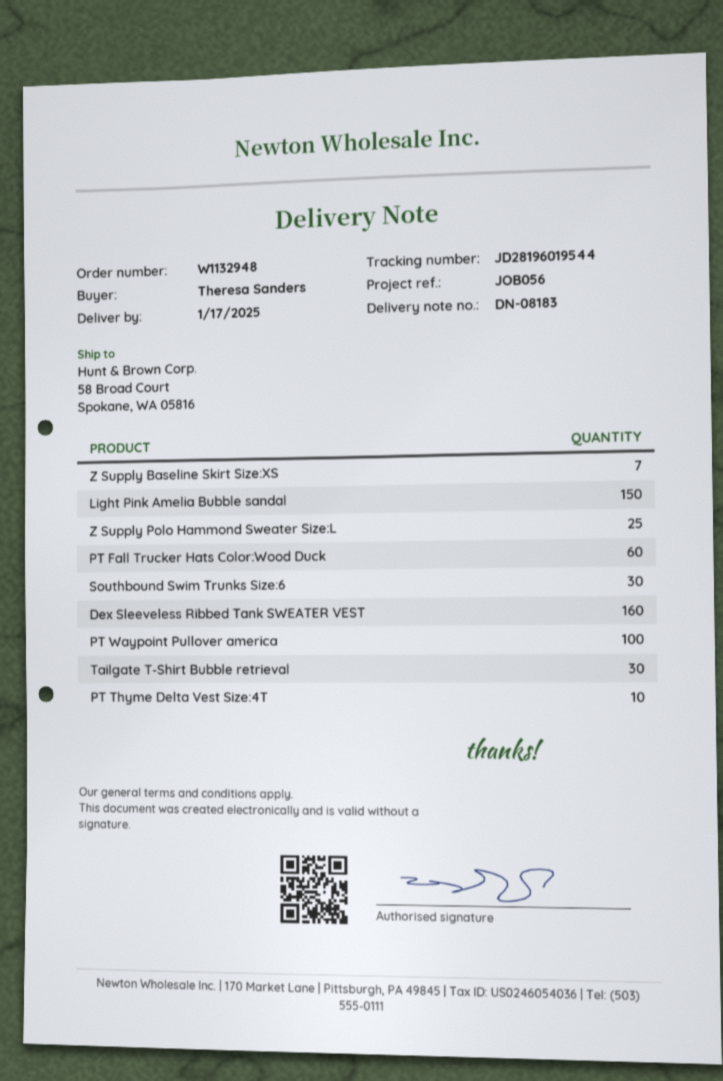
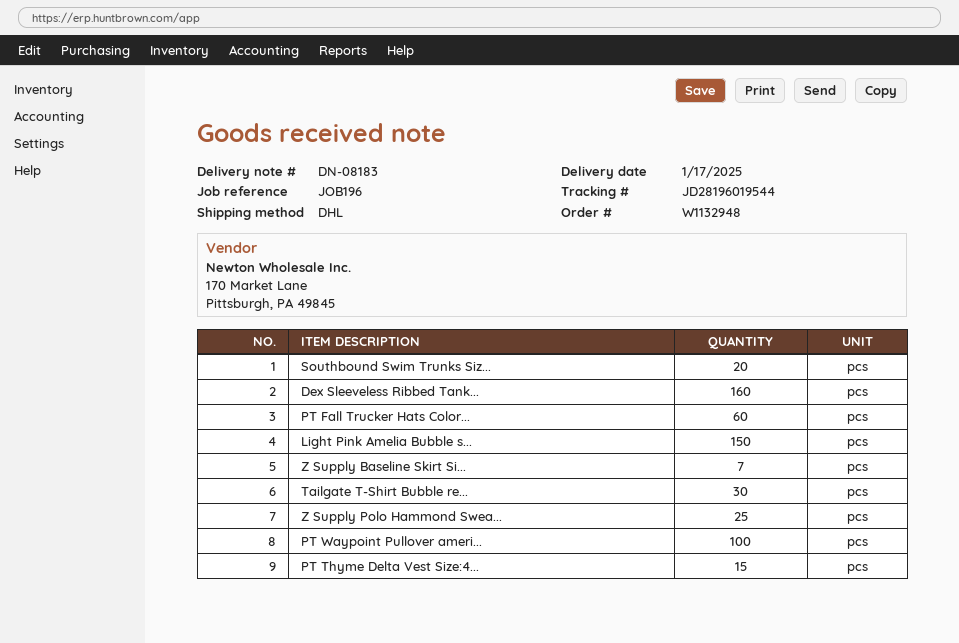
reference: JOB056 -> JOB196
Southbound Swim Trunks Size:6: 30 -> 20
PT Thyme Delta Vest Size:4T: 10 -> 15

